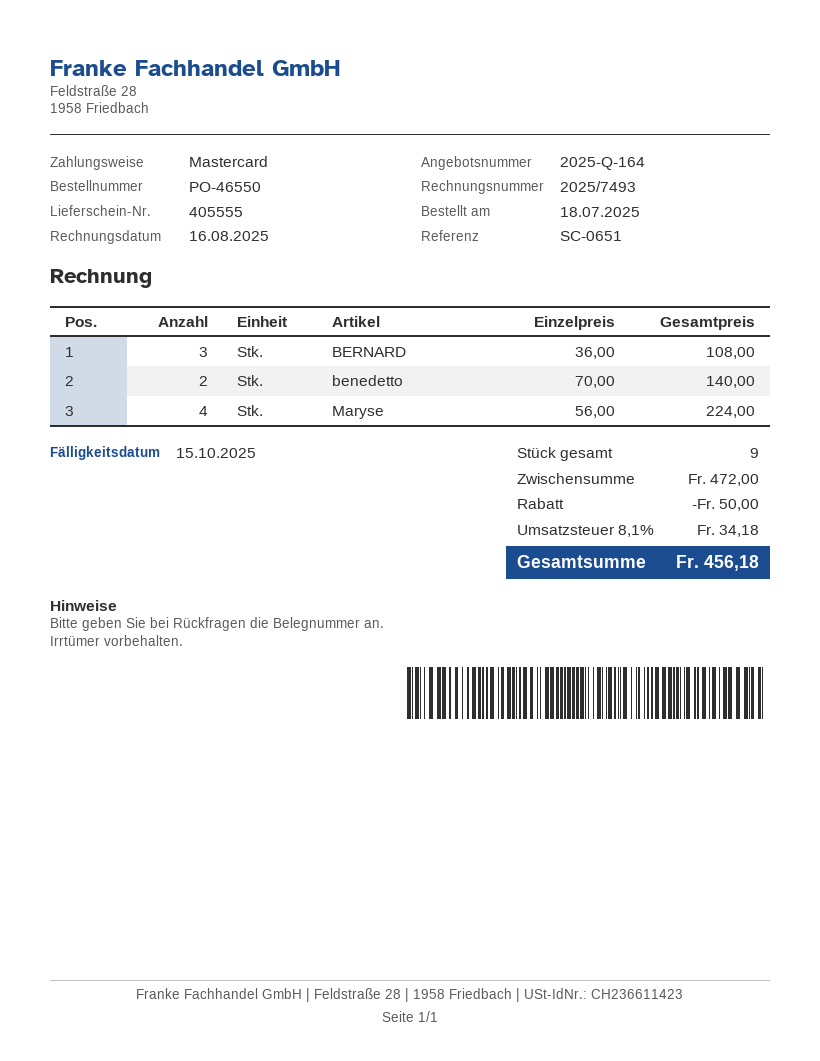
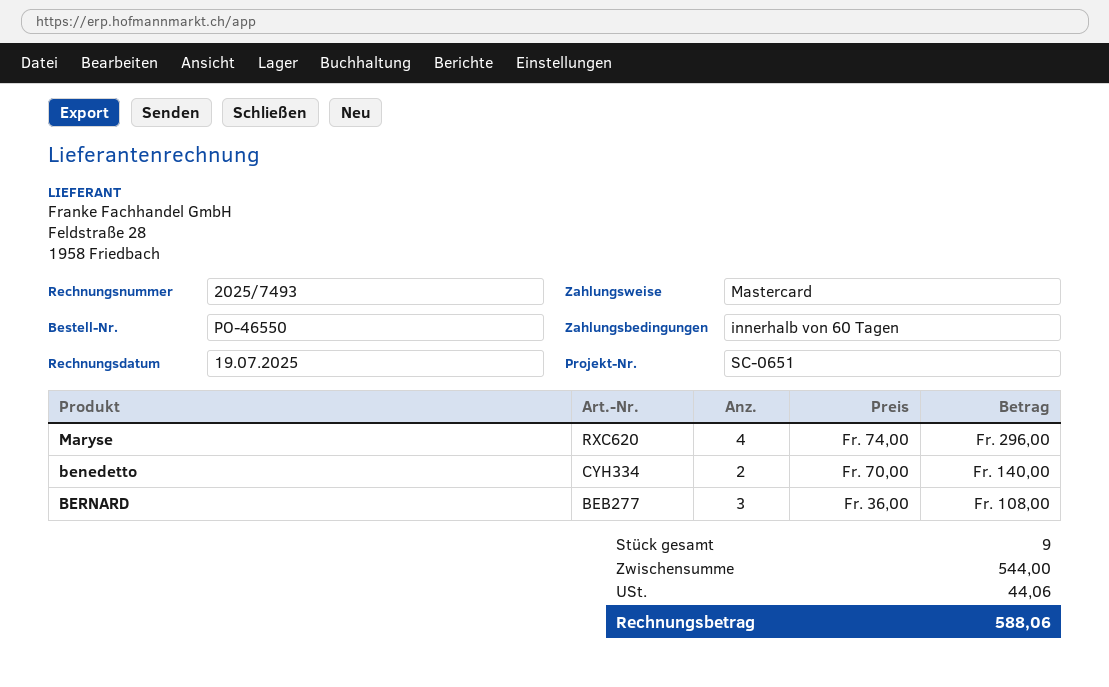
invoice date: 2025-08-16 -> 2025-07-19
Maryse: 4 x 56.00 = 224.00 -> 4 x 74.00 = 296.00
subtotal: 472.00 -> 544.00
discount: 50.00 -> none
tax: 34.18 -> 44.06
total: 456.18 -> 588.06

